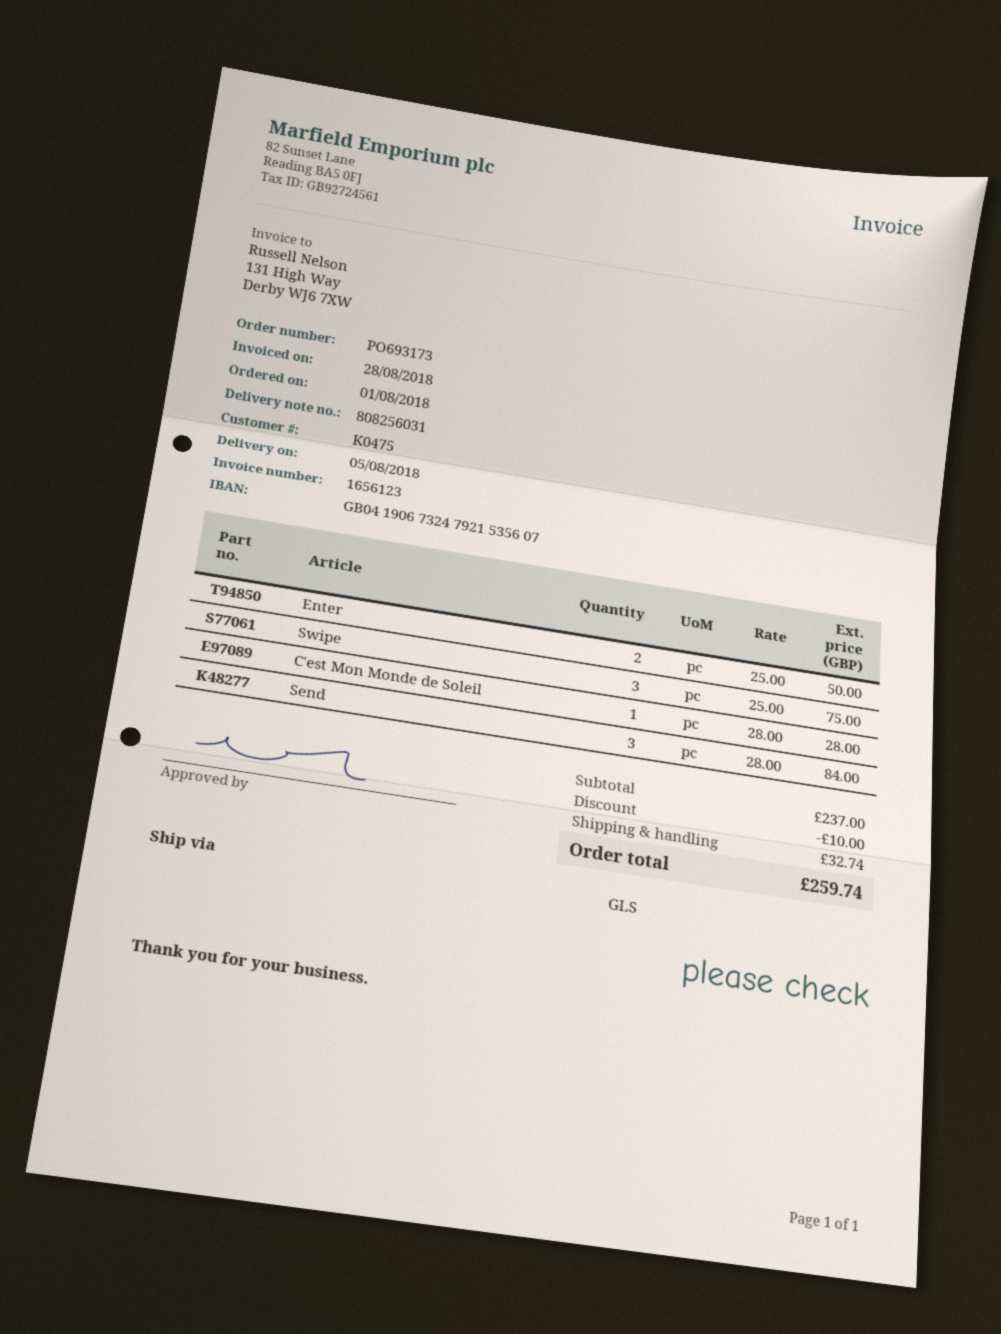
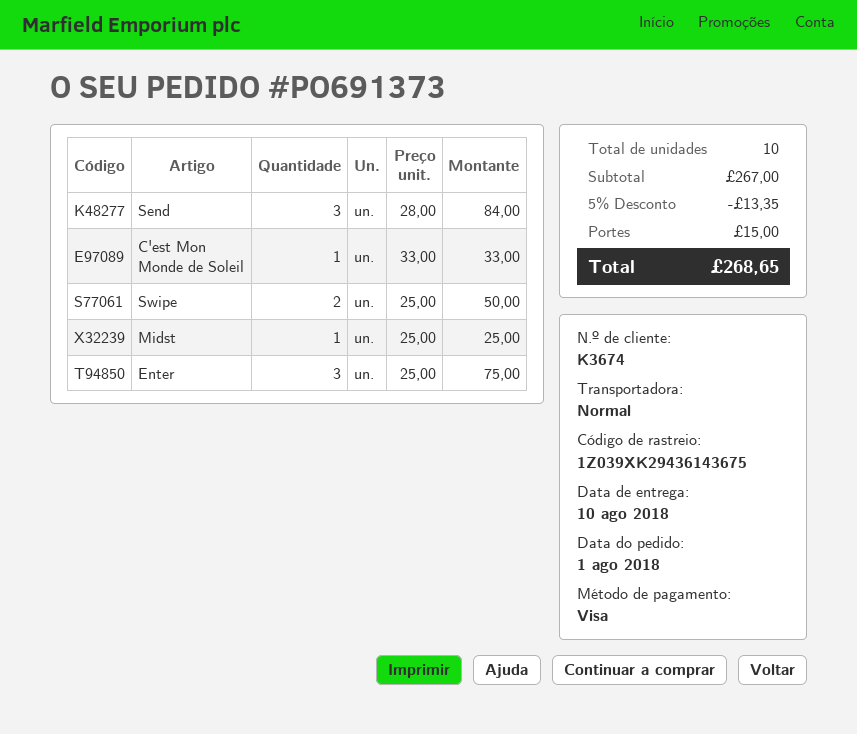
order number: PO693173 -> PO691373
delivery date: 2018-08-05 -> 2018-08-10
customer number: K0475 -> K3674
shipping method: GLS -> standard
Enter: 2 x 25.00 = 50.00 -> 3 x 25.00 = 75.00
Swipe: 3 x 25.00 = 75.00 -> 2 x 25.00 = 50.00
C'est Mon Monde de Soleil: 1 x 28.00 = 28.00 -> 1 x 33.00 = 33.00
Midst: none -> 1 x 25.00 = 25.00
subtotal: 237.00 -> 267.00
discount: 10.00 -> 13.35
shipping: 32.74 -> 15.00
total: 259.74 -> 268.65

